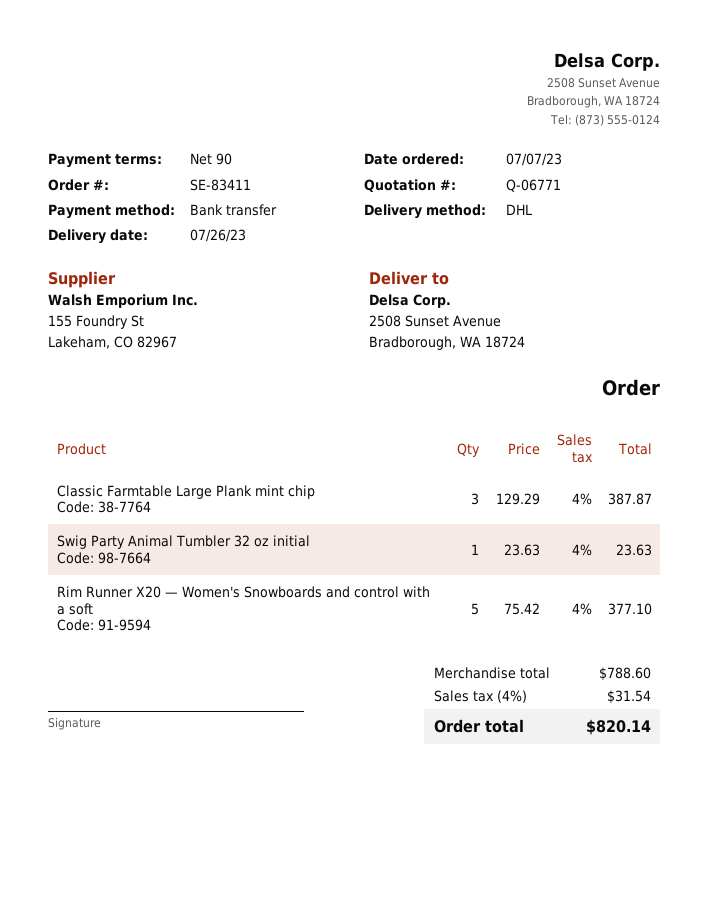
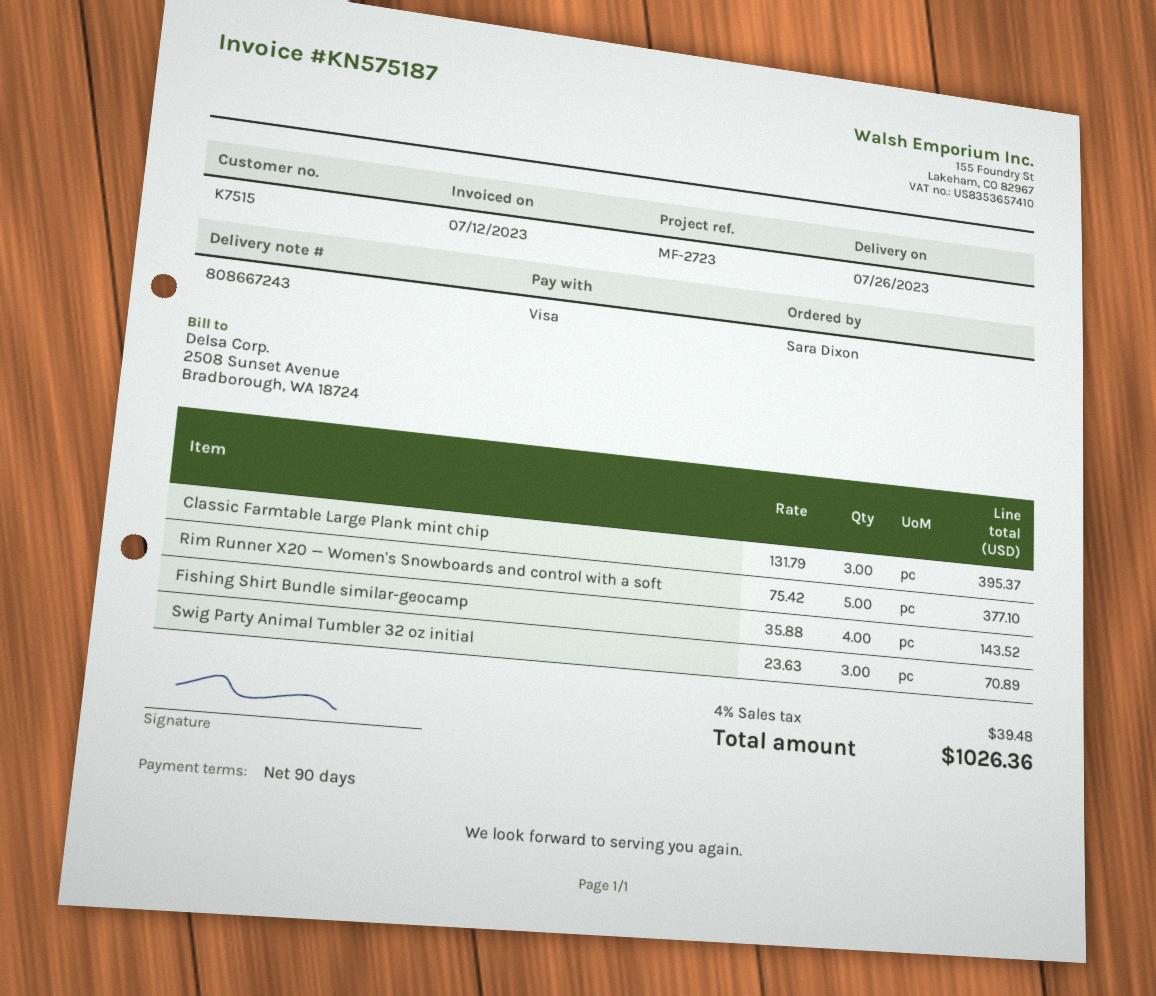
payment method: bank transfer -> Visa
Classic Farmtable Large Plank mint chip: 3 x 129.29 = 387.87 -> 3 x 131.79 = 395.37
Swig Party Animal Tumbler 32 oz initial: 1 x 23.63 = 23.63 -> 3 x 23.63 = 70.89
Fishing Shirt Bundle similar-geocamp: none -> 4 x 35.88 = 143.52
tax: 4% = 31.54 -> 4% = 39.48
total: 820.14 -> 1026.36

